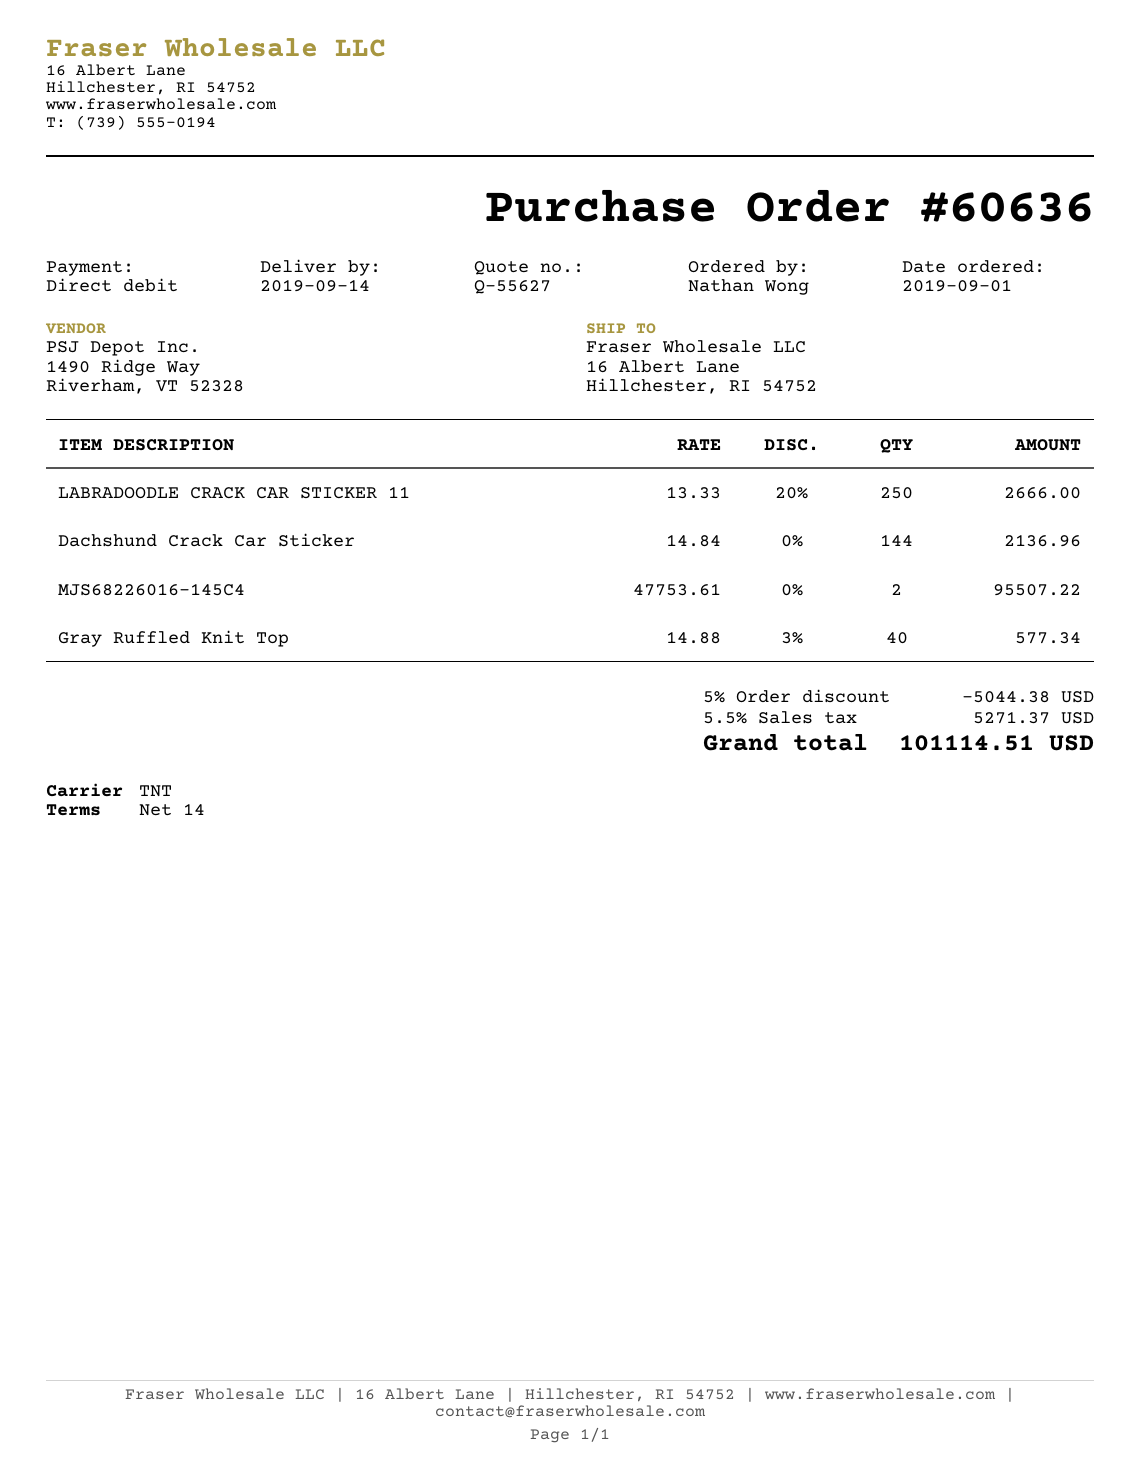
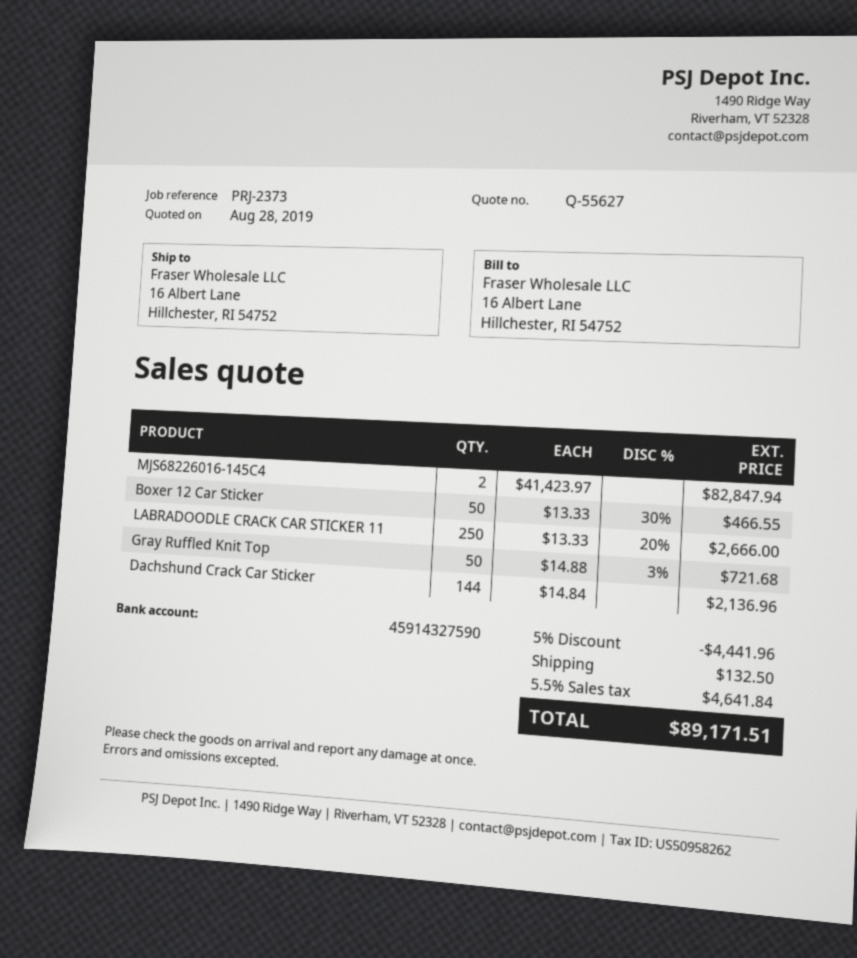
MJS68226016-145C4: 2 x 47753.61 = 95507.22 -> 2 x 41423.97 = 82847.94
Gray Ruffled Knit Top: 40 x 14.88 - 3% = 577.34 -> 50 x 14.88 - 3% = 721.68
Boxer 12 Car Sticker: none -> 50 x 13.33 - 30% = 466.55
discount: 5% = 5044.38 -> 5% = 4441.96
shipping: none -> 132.50
tax: 5.5% = 5271.37 -> 5.5% = 4641.84
total: 101114.51 -> 89171.51

